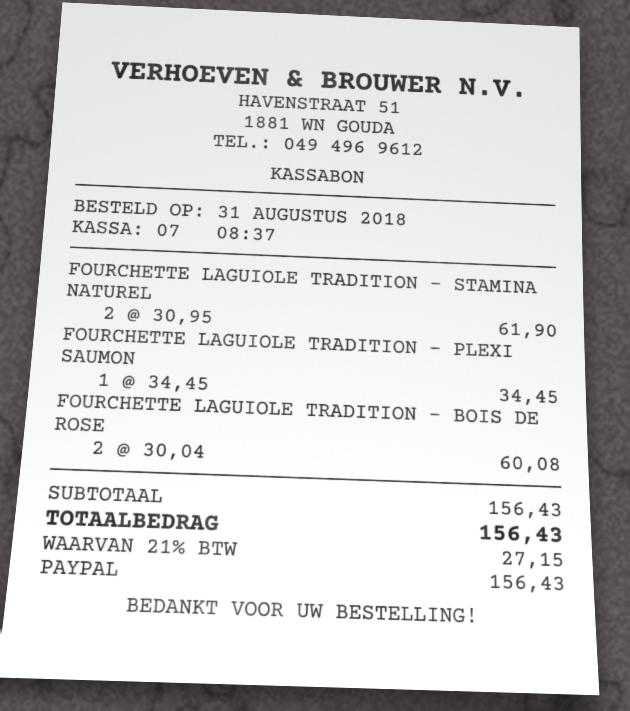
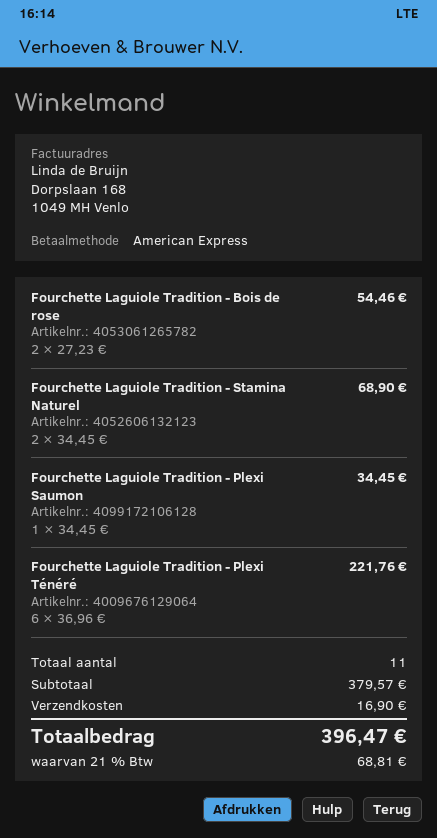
payment method: PayPal -> American Express
FOURCHETTE LAGUIOLE TRADITION - STAMINA NATUREL: 2 x 30.95 = 61.90 -> 2 x 34.45 = 68.90
FOURCHETTE LAGUIOLE TRADITION - BOIS DE ROSE: 2 x 30.04 = 60.08 -> 2 x 27.23 = 54.46
Fourchette Laguiole Tradition - Plexi Ténéré: none -> 6 x 36.96 = 221.76
subtotal: 156.43 -> 379.57
shipping: none -> 16.90
tax: 21% = 27.15 -> 21% = 68.81
total: 156.43 -> 396.47

